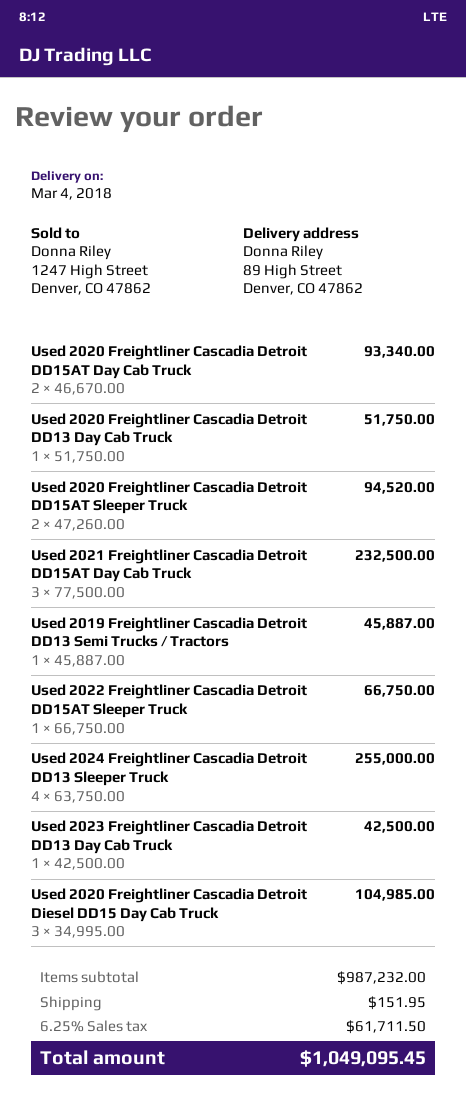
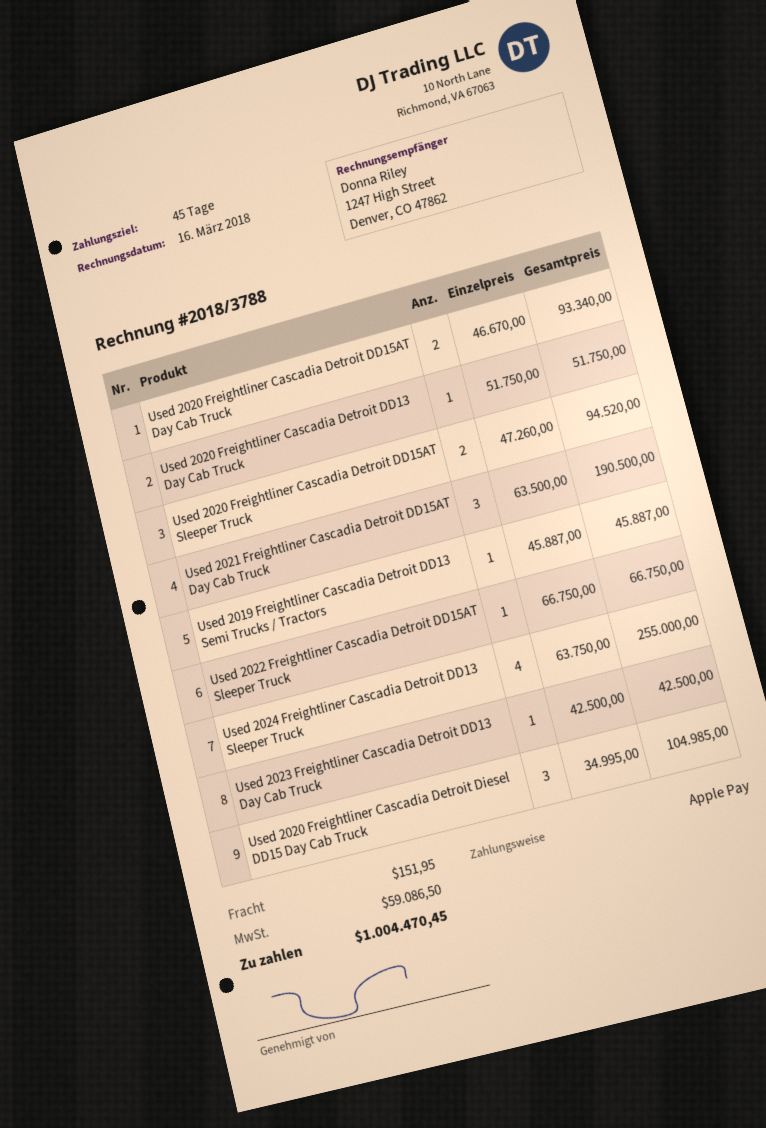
Used 2021 Freightliner Cascadia Detroit DD15AT Day Cab Truck: 3 x 77500.00 = 232500.00 -> 3 x 63500.00 = 190500.00
tax: 61711.50 -> 59086.50
total: 1049095.45 -> 1004470.45

